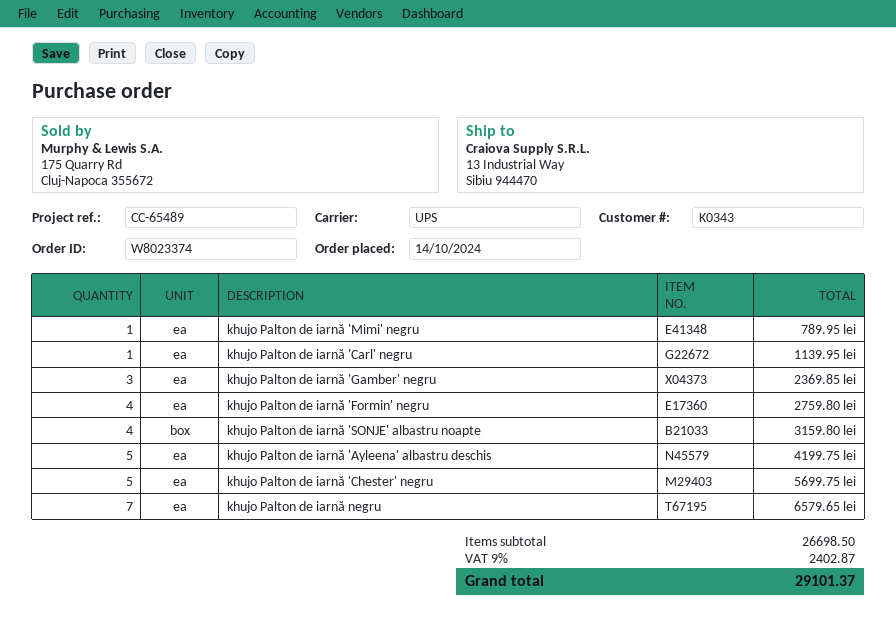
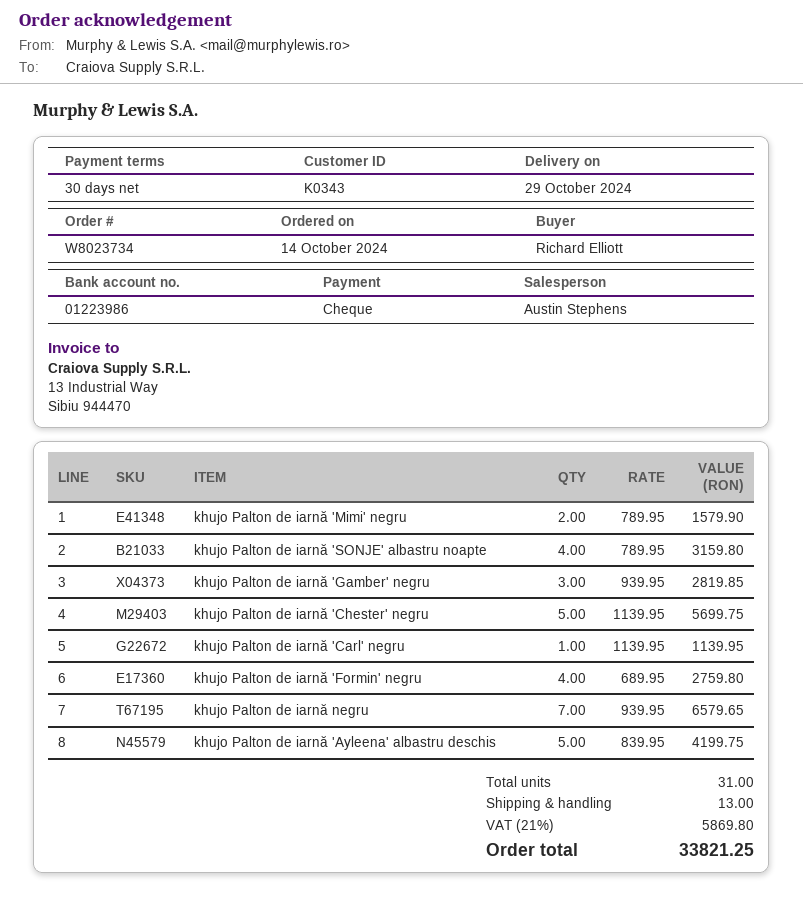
order number: W8023374 -> W8023734
khujo Palton de iarnă 'Mimi' negru: 1 for 789.95 -> 2 for 1579.90
khujo Palton de iarnă 'Gamber' negru: 3 for 2369.85 -> 3 for 2819.85
shipping: none -> 13.00
tax: 9% = 2402.87 -> 21% = 5869.80
total: 29101.37 -> 33821.25

